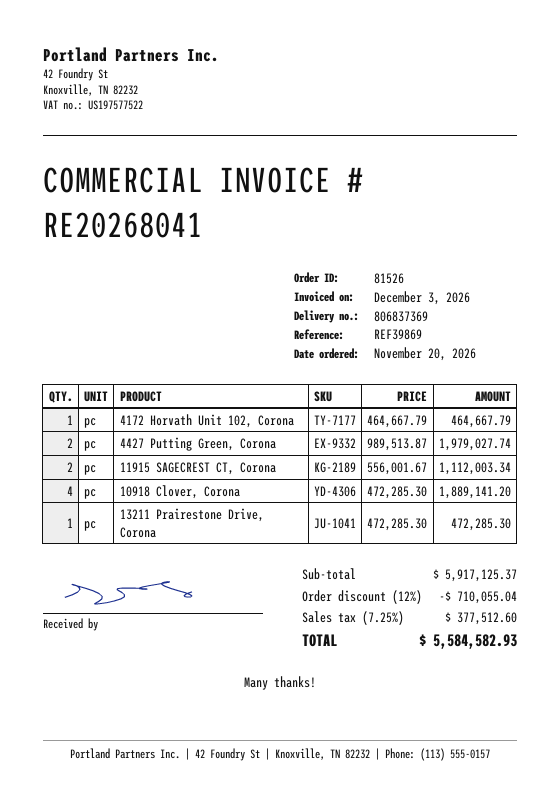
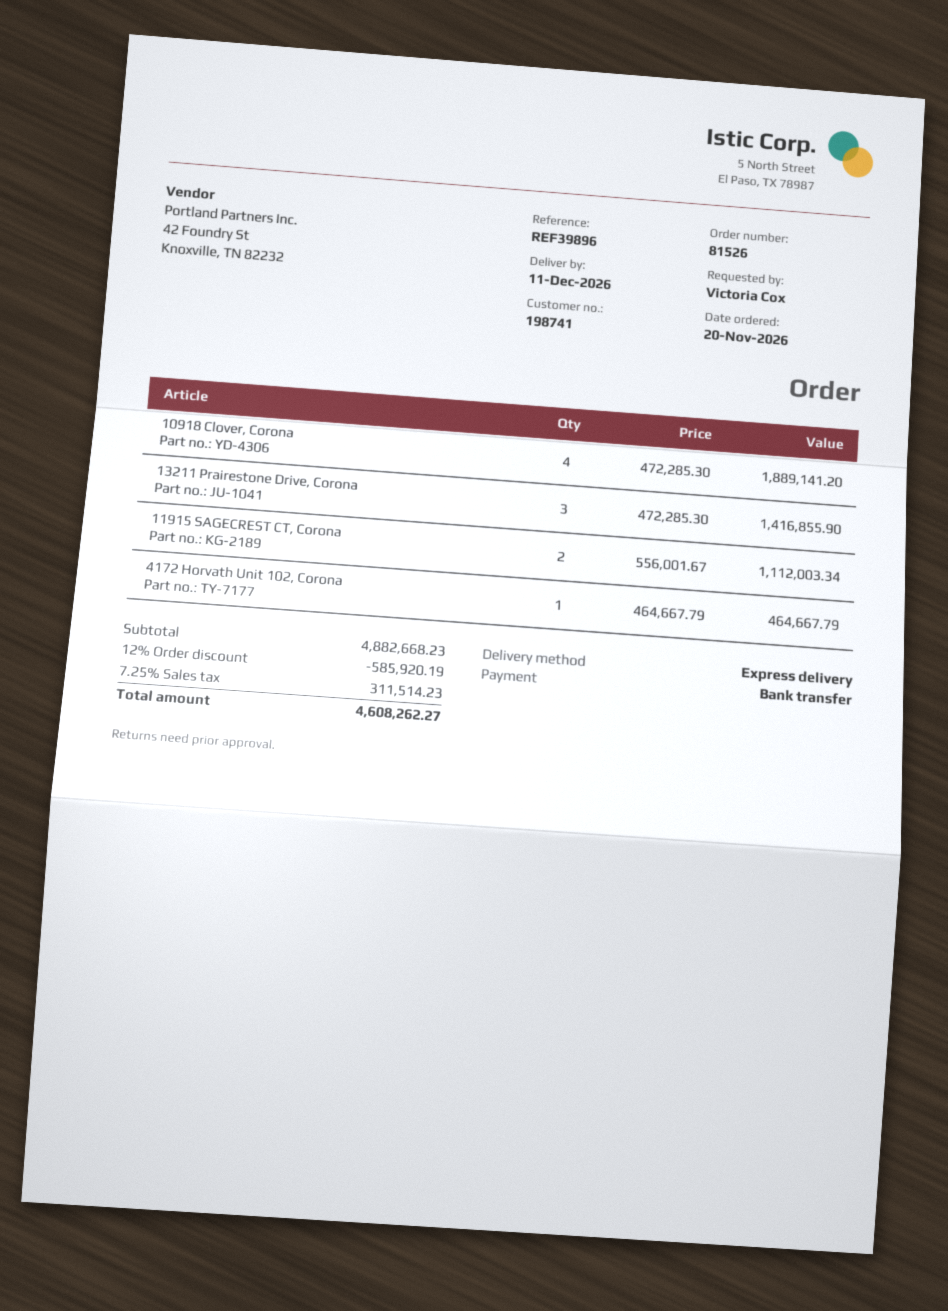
reference: REF39869 -> REF39896
4427 Putting Green, Corona: 2 x 989513.87 = 1979027.74 -> none
13211 Prairestone Drive, Corona: 1 x 472285.30 = 472285.30 -> 3 x 472285.30 = 1416855.90
subtotal: 5917125.37 -> 4882668.23
discount: 12% = 710055.04 -> 12% = 585920.19
tax: 7.25% = 377512.60 -> 7.25% = 311514.23
total: 5584582.93 -> 4608262.27

